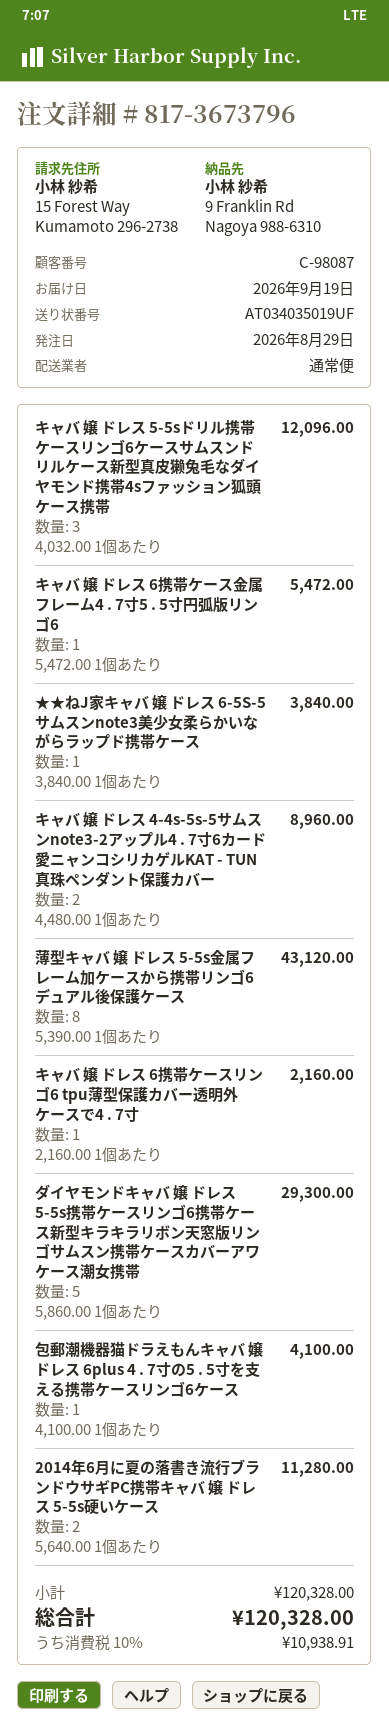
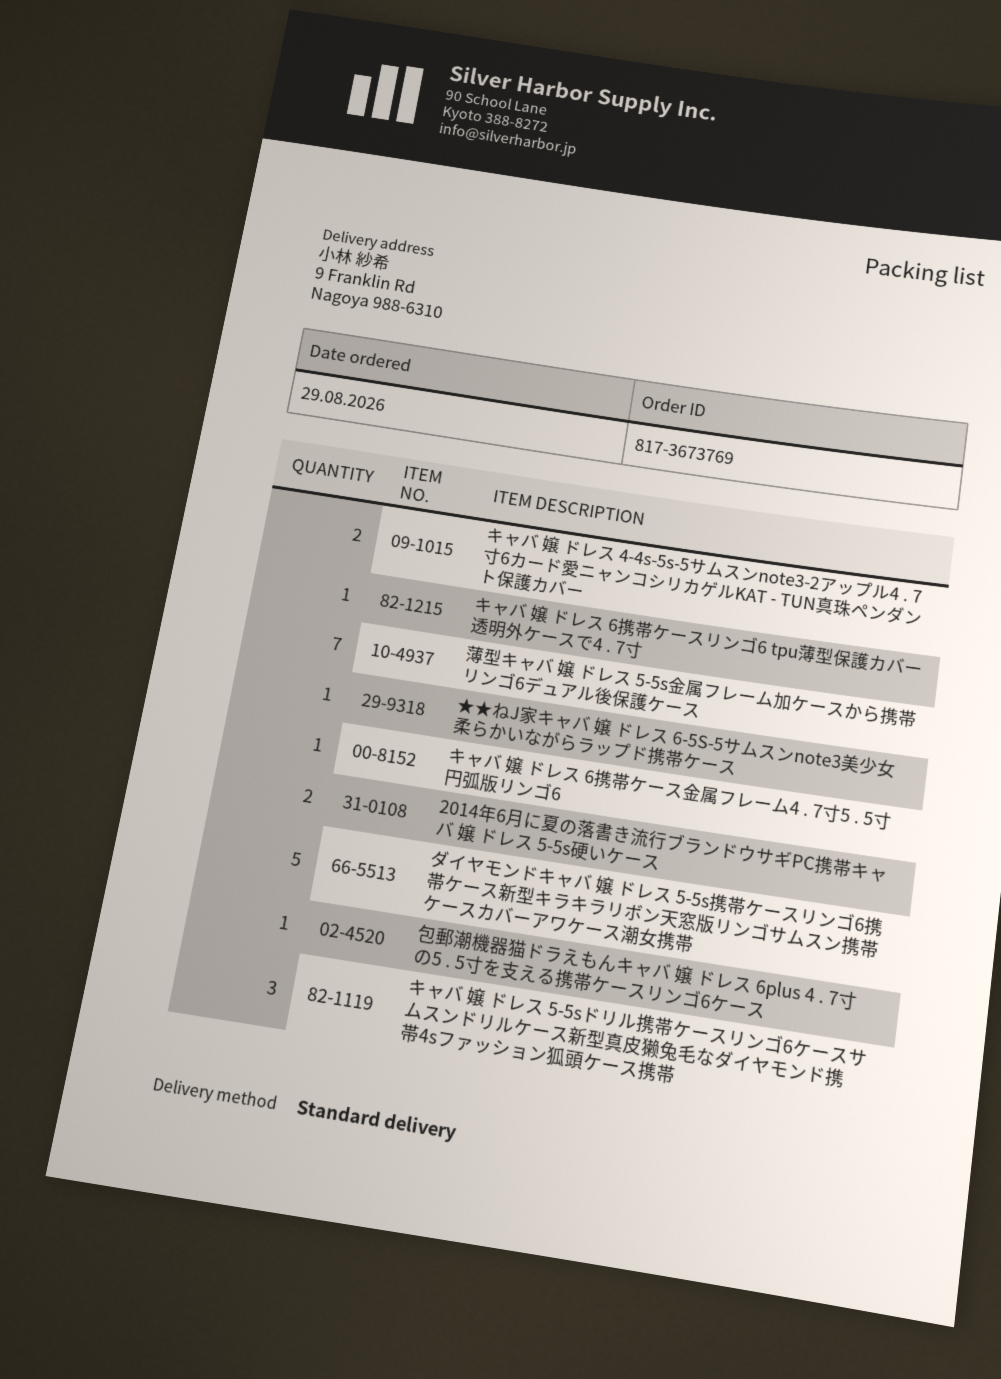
order number: 817-3673796 -> 817-3673769
薄型キャバ 嬢 ドレス 5-5s金属フレーム加ケースから携帯リンゴ6デュアル後保護ケース: 8 -> 7

